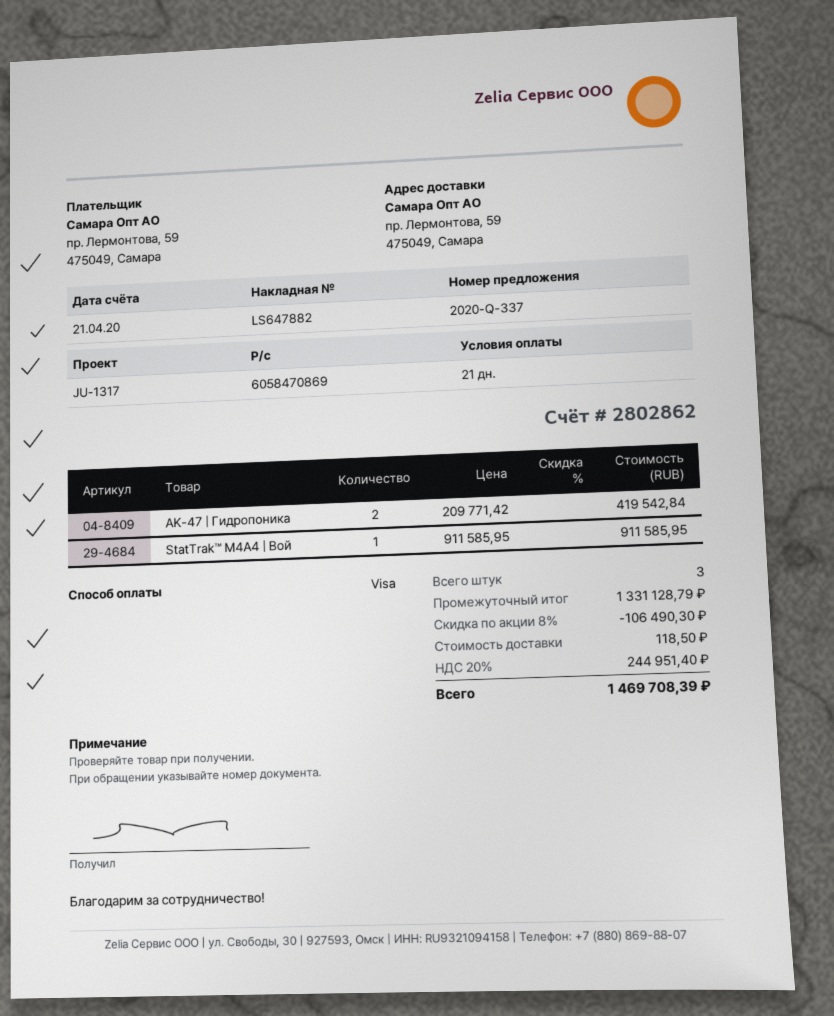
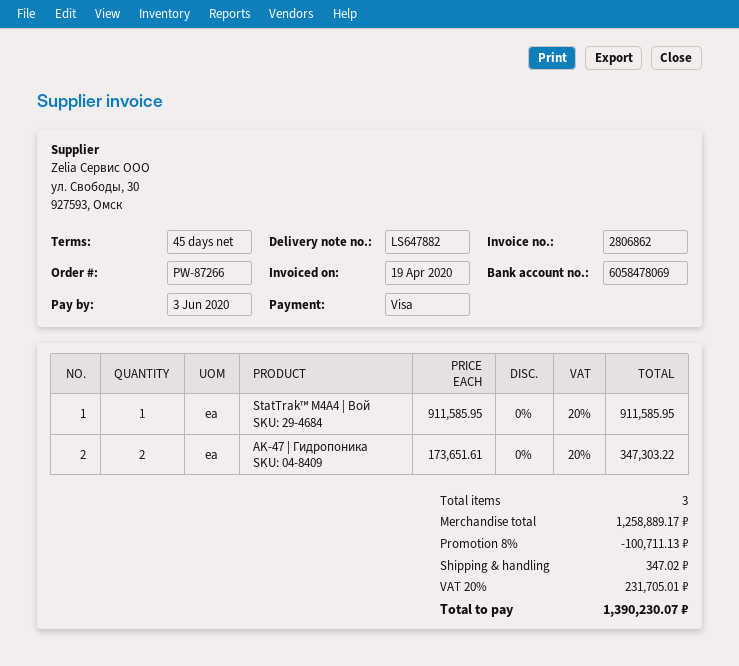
invoice number: 2802862 -> 2806862
invoice date: 2020-04-21 -> 2020-04-19
payment terms: 21 days -> 45 days
bank account: 6058470869 -> 6058478069
AK-47 | Гидропоника: 2 x 209771.42 = 419542.84 -> 2 x 173651.61 = 347303.22
subtotal: 1331128.79 -> 1258889.17
discount: 8% = 106490.30 -> 8% = 100711.13
shipping: 118.50 -> 347.02
tax: 20% = 244951.40 -> 20% = 231705.01
total: 1469708.39 -> 1390230.07

